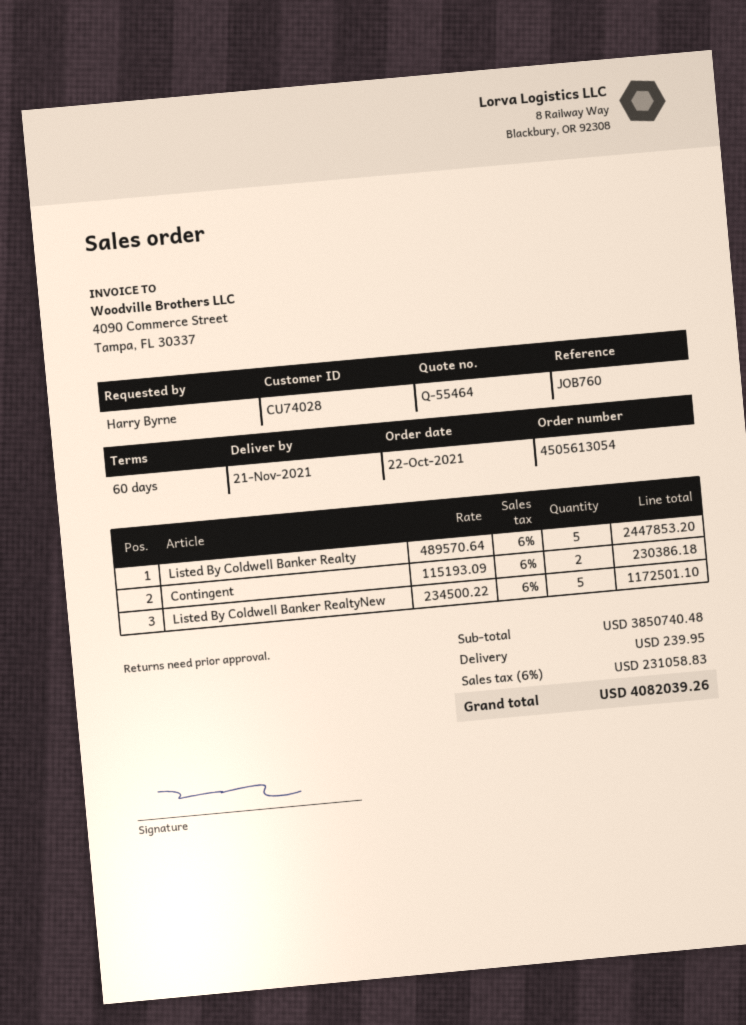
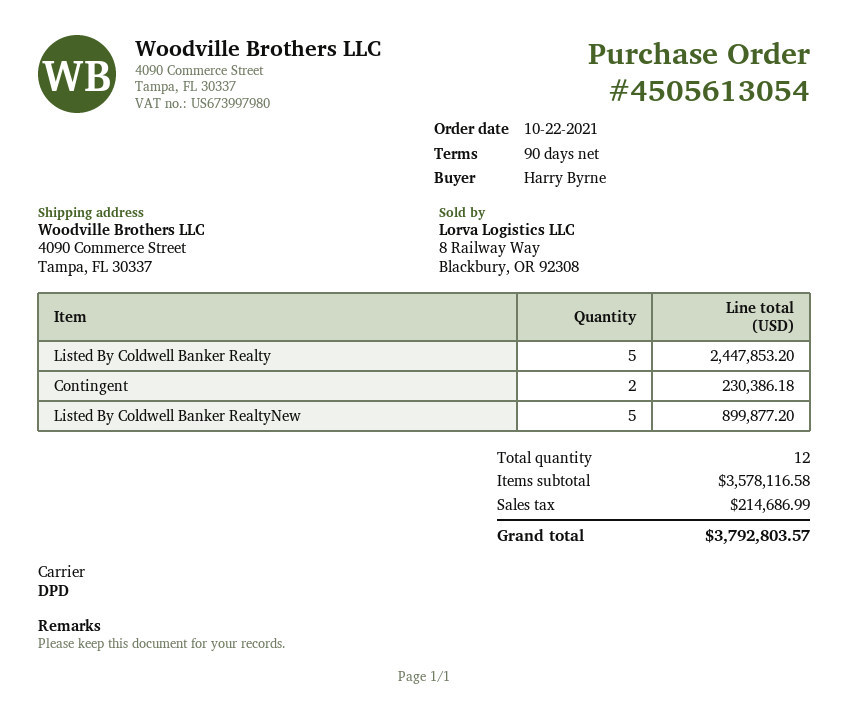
payment terms: 60 days -> 90 days
Listed By Coldwell Banker RealtyNew: 5 for 1172501.10 -> 5 for 899877.20
subtotal: 3850740.48 -> 3578116.58
shipping: 239.95 -> none
tax: 231058.83 -> 214686.99
total: 4082039.26 -> 3792803.57

